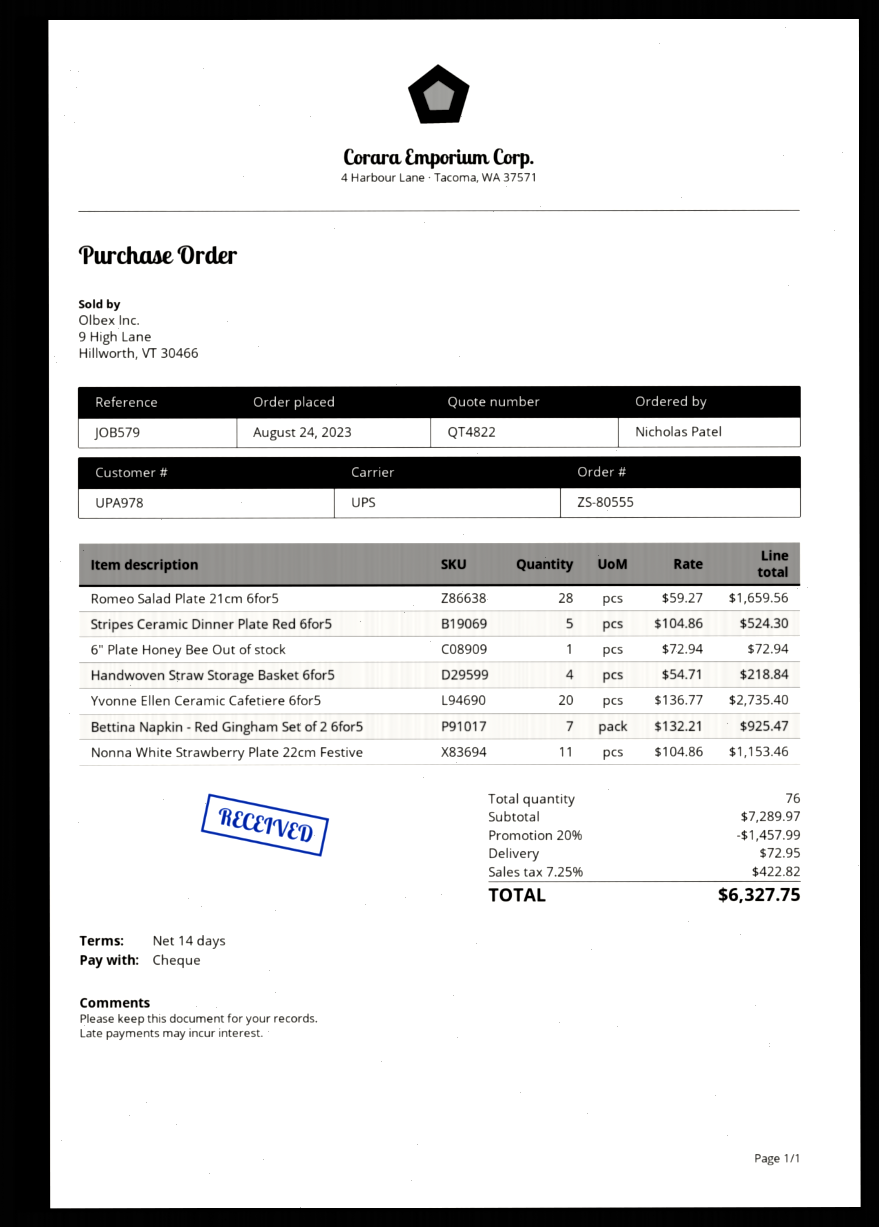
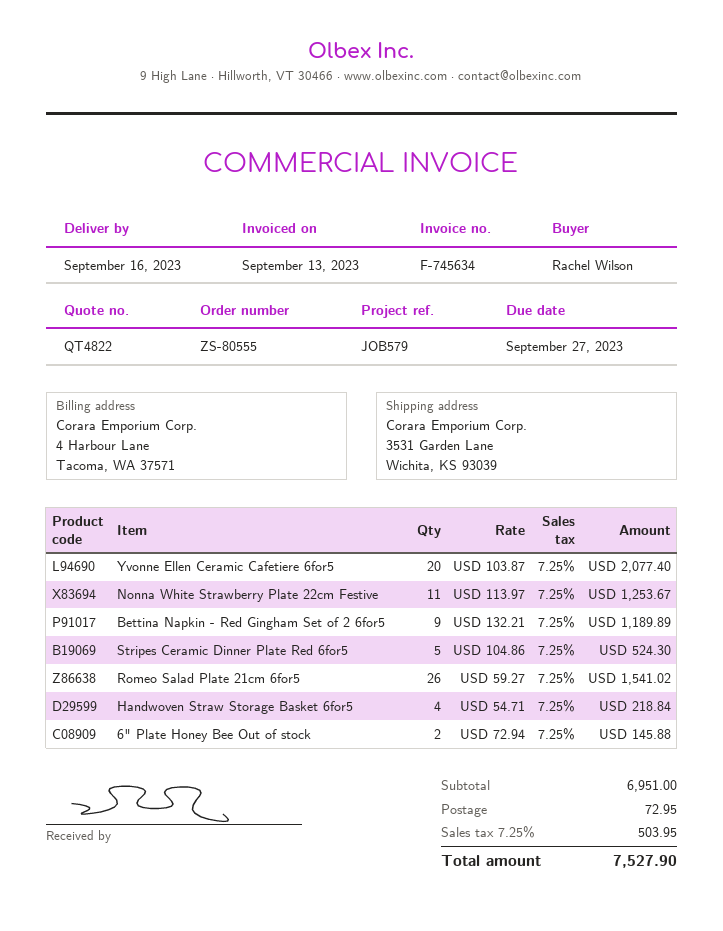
ordered by: Nicholas Patel -> Rachel Wilson
Romeo Salad Plate 21cm 6for5: 28 x 59.27 = 1659.56 -> 26 x 59.27 = 1541.02
6" Plate Honey Bee Out of stock: 1 x 72.94 = 72.94 -> 2 x 72.94 = 145.88
Yvonne Ellen Ceramic Cafetiere 6for5: 20 x 136.77 = 2735.40 -> 20 x 103.87 = 2077.40
Bettina Napkin - Red Gingham Set of 2 6for5: 7 x 132.21 = 925.47 -> 9 x 132.21 = 1189.89
Nonna White Strawberry Plate 22cm Festive: 11 x 104.86 = 1153.46 -> 11 x 113.97 = 1253.67
subtotal: 7289.97 -> 6951.00
discount: 20% = 1457.99 -> none
tax: 7.25% = 422.82 -> 7.25% = 503.95
total: 6327.75 -> 7527.90

